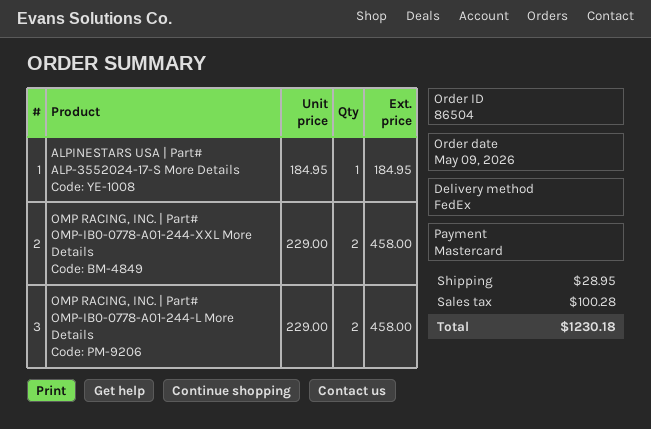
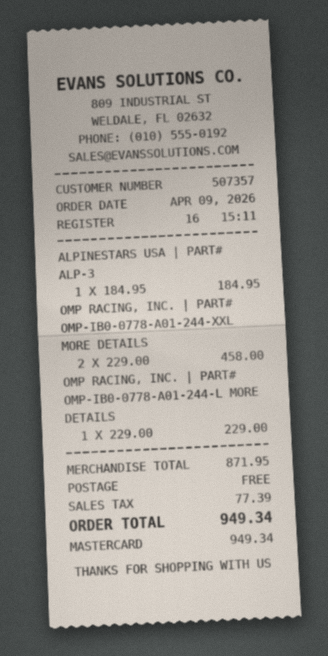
order date: 2026-05-09 -> 2026-04-09
OMP RACING, INC. | Part# OMP-IB0-0778-A01-244-L More Details: 2 x 229.00 = 458.00 -> 1 x 229.00 = 229.00
shipping: 28.95 -> 0.00
tax: 100.28 -> 77.39
total: 1230.18 -> 949.34

